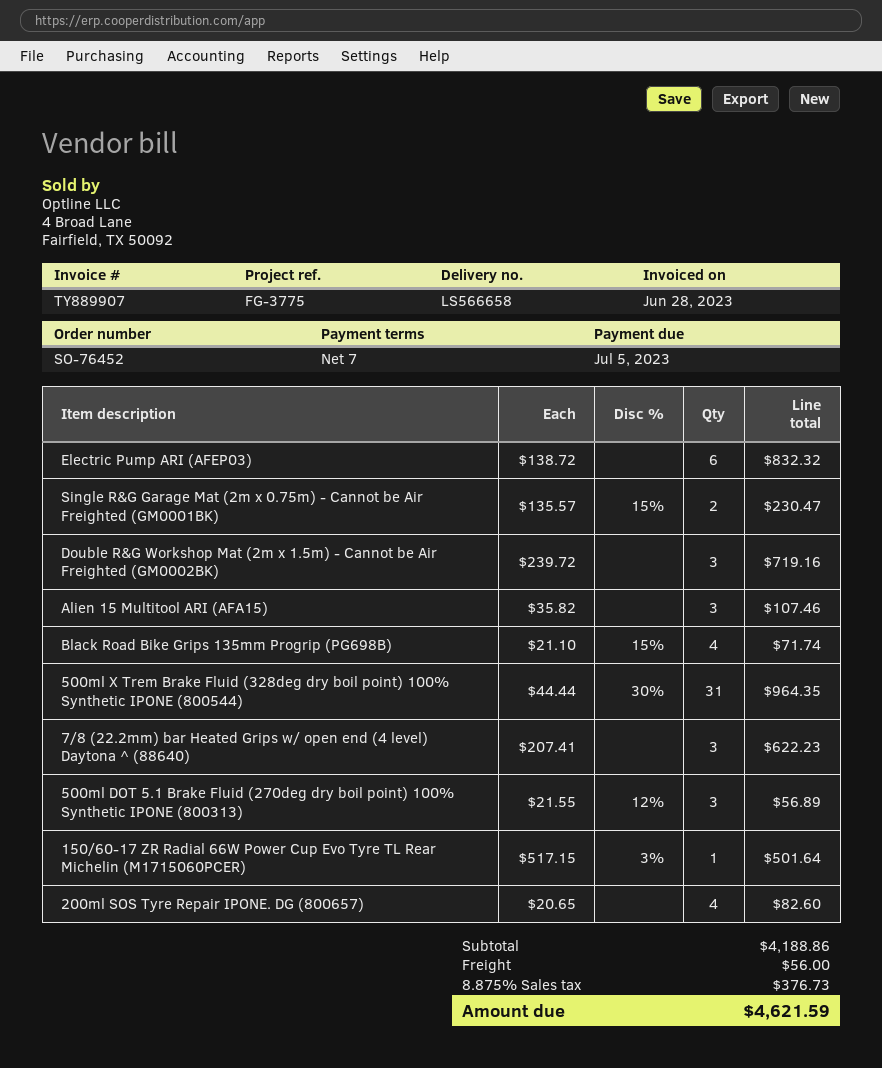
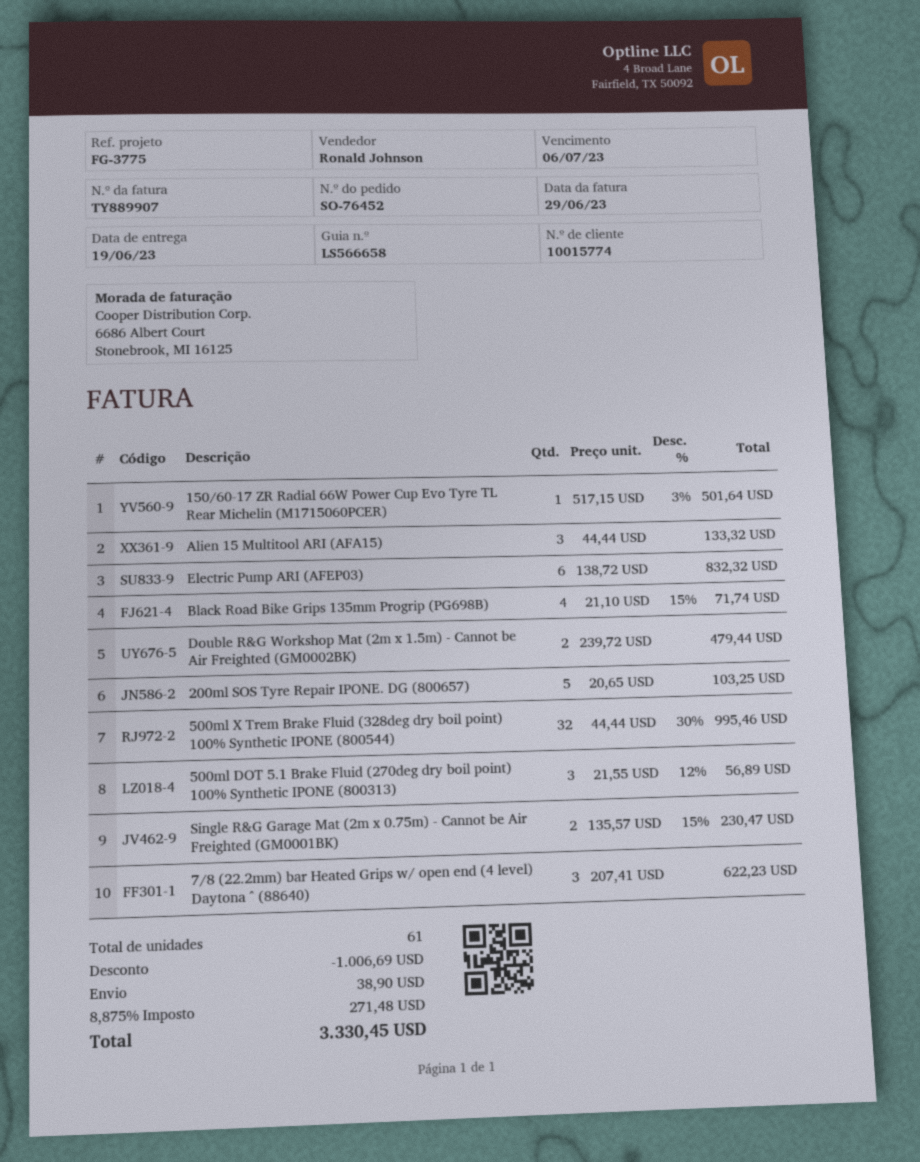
invoice date: 2023-06-28 -> 2023-06-29
due date: 2023-07-05 -> 2023-07-06
Double R&G Workshop Mat (2m x 1.5m) - Cannot be Air Freighted (GM0002BK): 3 x 239.72 = 719.16 -> 2 x 239.72 = 479.44
Alien 15 Multitool ARI (AFA15): 3 x 35.82 = 107.46 -> 3 x 44.44 = 133.32
500ml X Trem Brake Fluid (328deg dry boil point) 100% Synthetic IPONE (800544): 31 x 44.44 - 30% = 964.35 -> 32 x 44.44 - 30% = 995.46
200ml SOS Tyre Repair IPONE. DG (800657): 4 x 20.65 = 82.60 -> 5 x 20.65 = 103.25
discount: none -> 1006.69
shipping: 56.00 -> 38.90
tax: 8.875% = 376.73 -> 8.875% = 271.48
total: 4621.59 -> 3330.45

